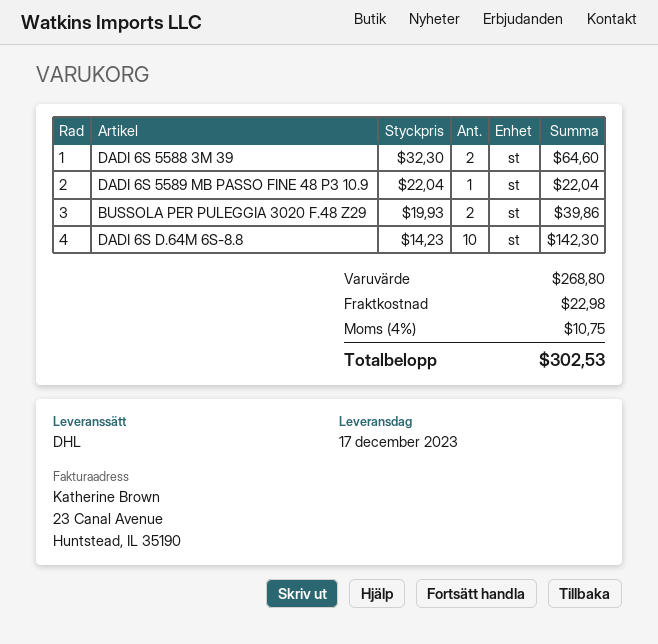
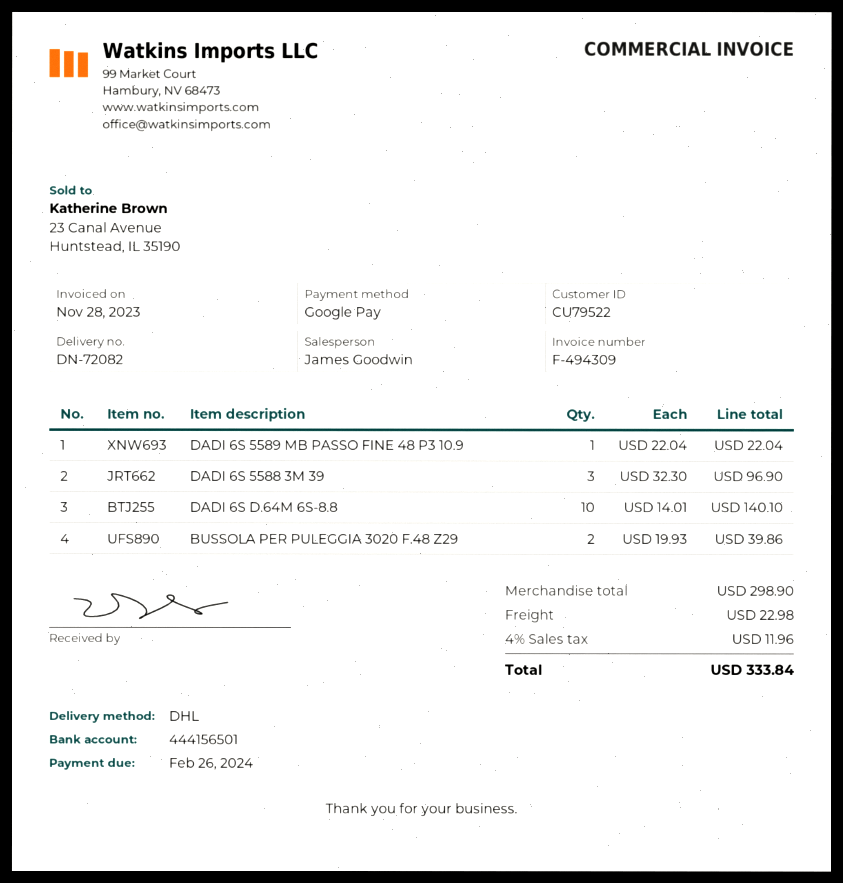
DADI 6S 5588 3M 39: 2 x 32.30 = 64.60 -> 3 x 32.30 = 96.90
DADI 6S D.64M 6S-8.8: 10 x 14.23 = 142.30 -> 10 x 14.01 = 140.10
subtotal: 268.80 -> 298.90
tax: 4% = 10.75 -> 4% = 11.96
total: 302.53 -> 333.84

